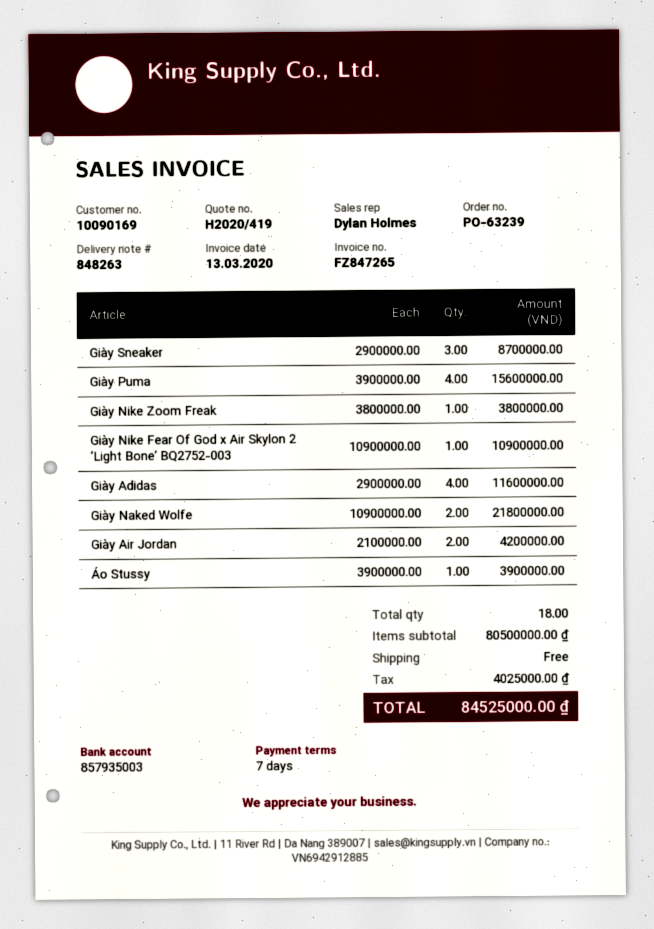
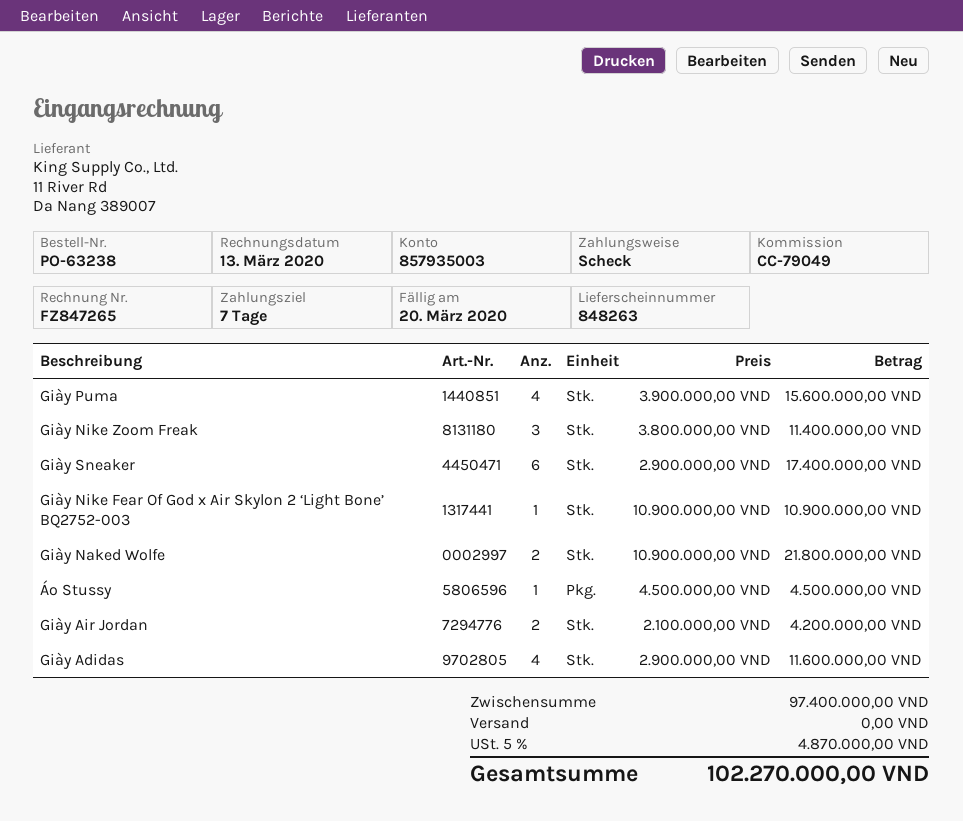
order number: PO-63239 -> PO-63238
Giày Sneaker: 3 x 2900000.00 = 8700000.00 -> 6 x 2900000.00 = 17400000.00
Giày Nike Zoom Freak: 1 x 3800000.00 = 3800000.00 -> 3 x 3800000.00 = 11400000.00
Áo Stussy: 1 x 3900000.00 = 3900000.00 -> 1 x 4500000.00 = 4500000.00
subtotal: 80500000.00 -> 97400000.00
tax: 4025000.00 -> 4870000.00
total: 84525000.00 -> 102270000.00

